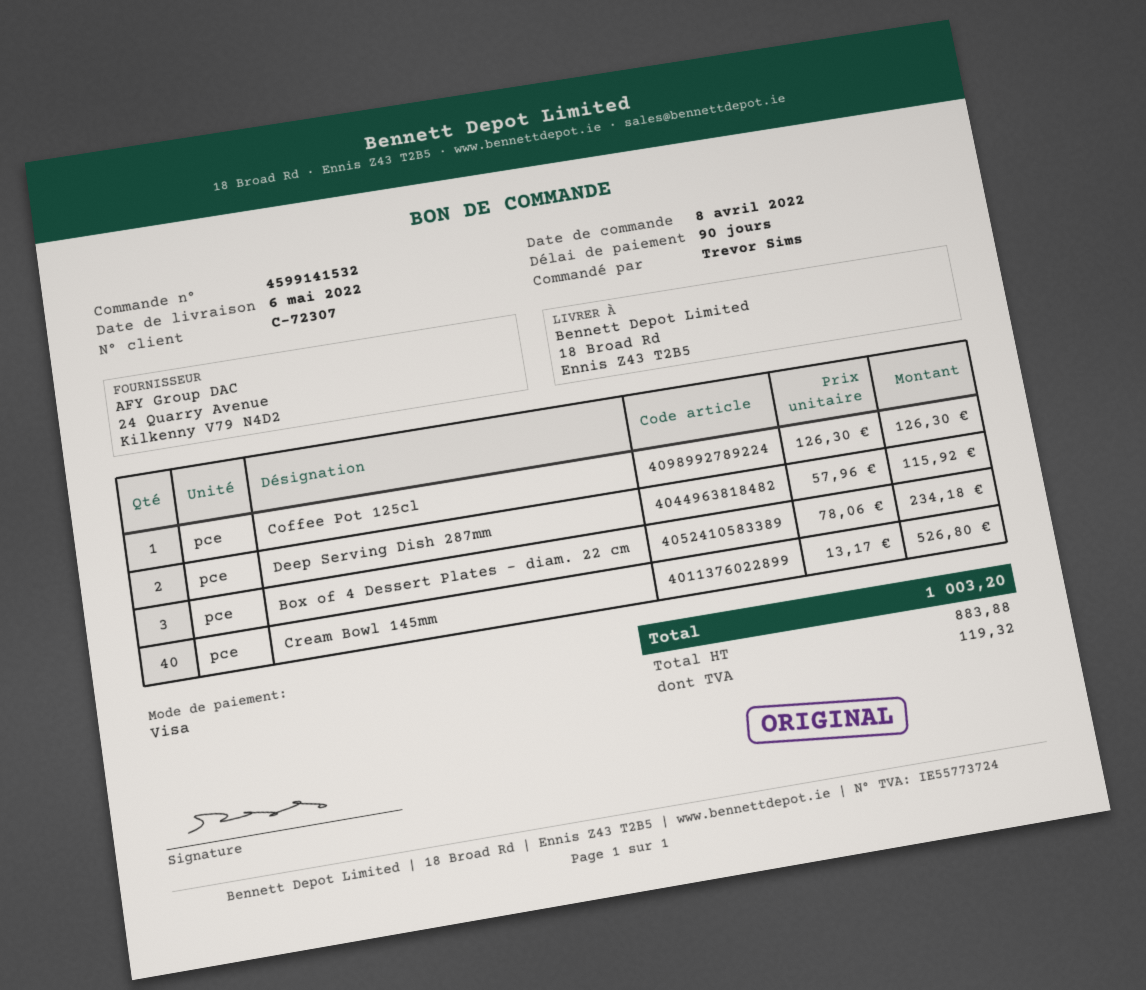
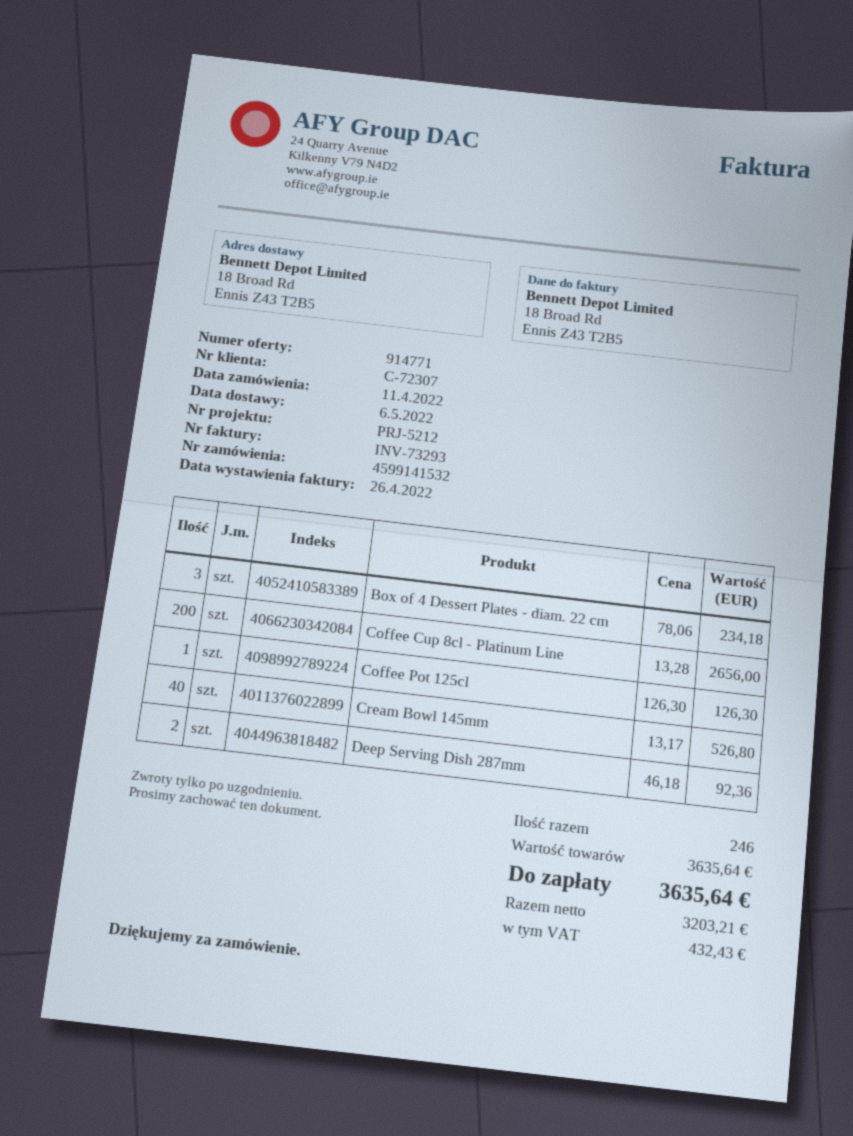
order date: 2022-04-08 -> 2022-04-11
Deep Serving Dish 287mm: 2 x 57.96 = 115.92 -> 2 x 46.18 = 92.36
Coffee Cup 8cl - Platinum Line: none -> 200 x 13.28 = 2656.00
net: 883.88 -> 3203.21
tax: 119.32 -> 432.43
total: 1003.20 -> 3635.64

